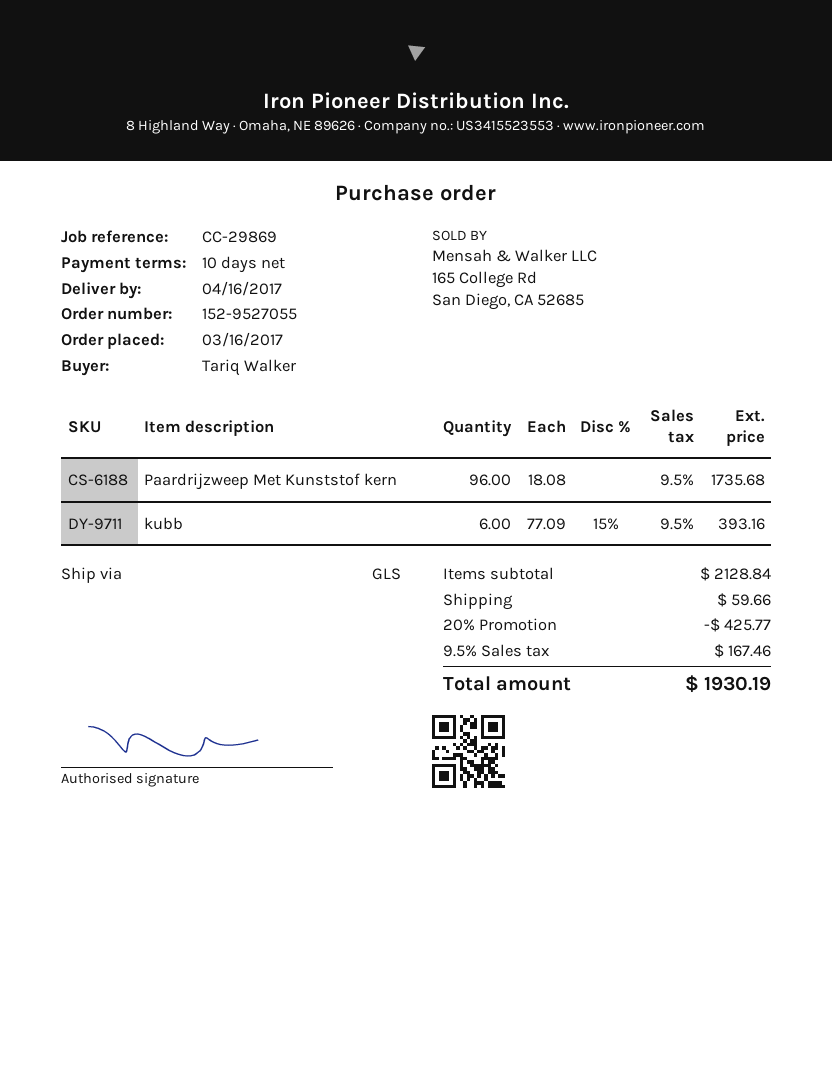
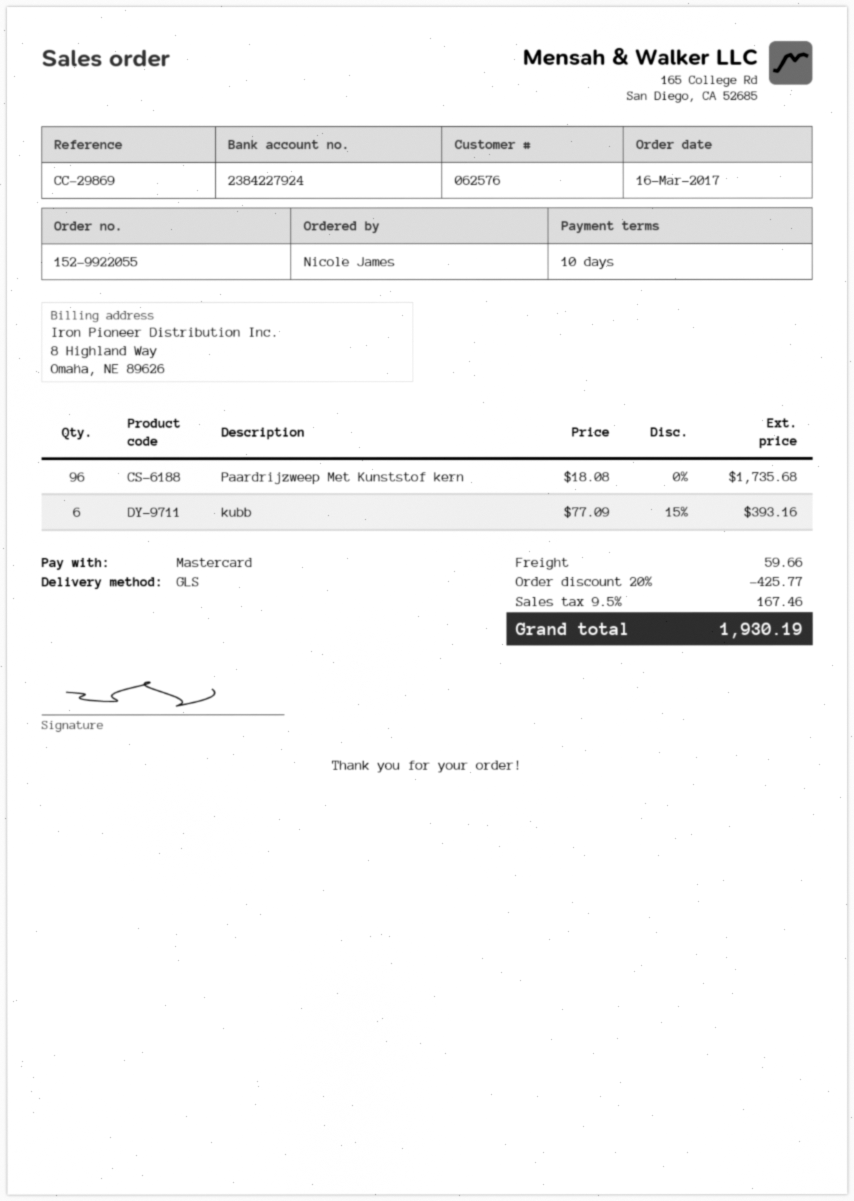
order number: 152-9527055 -> 152-9922055
ordered by: Tariq Walker -> Nicole James

